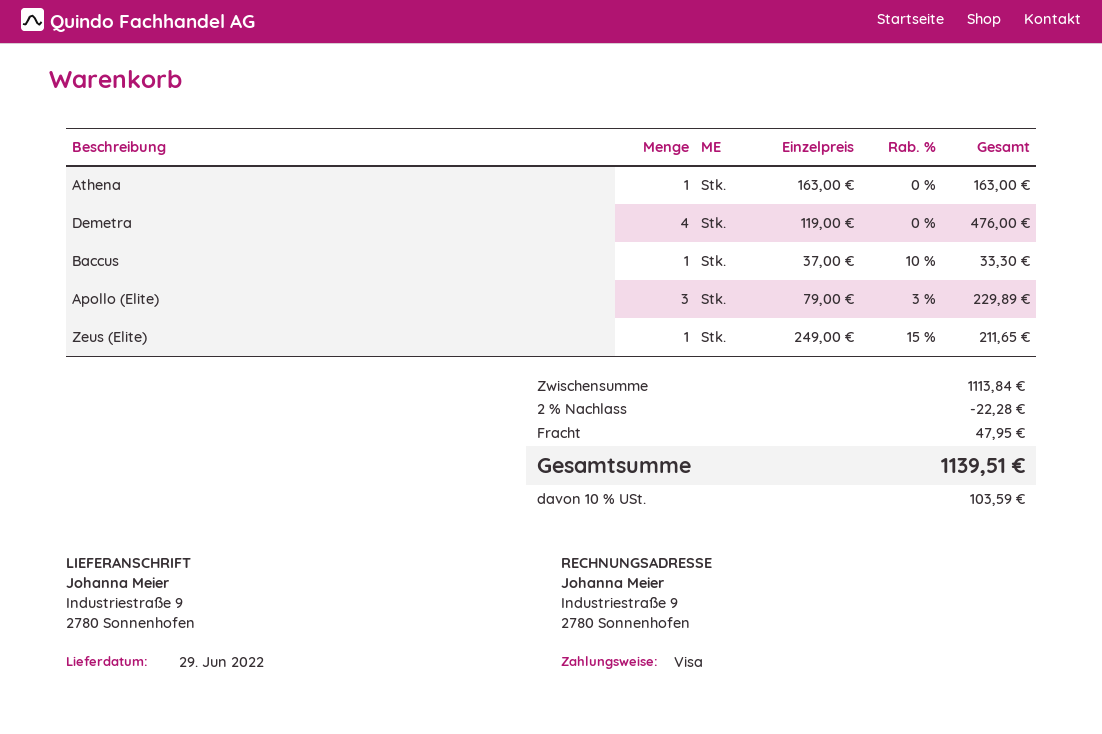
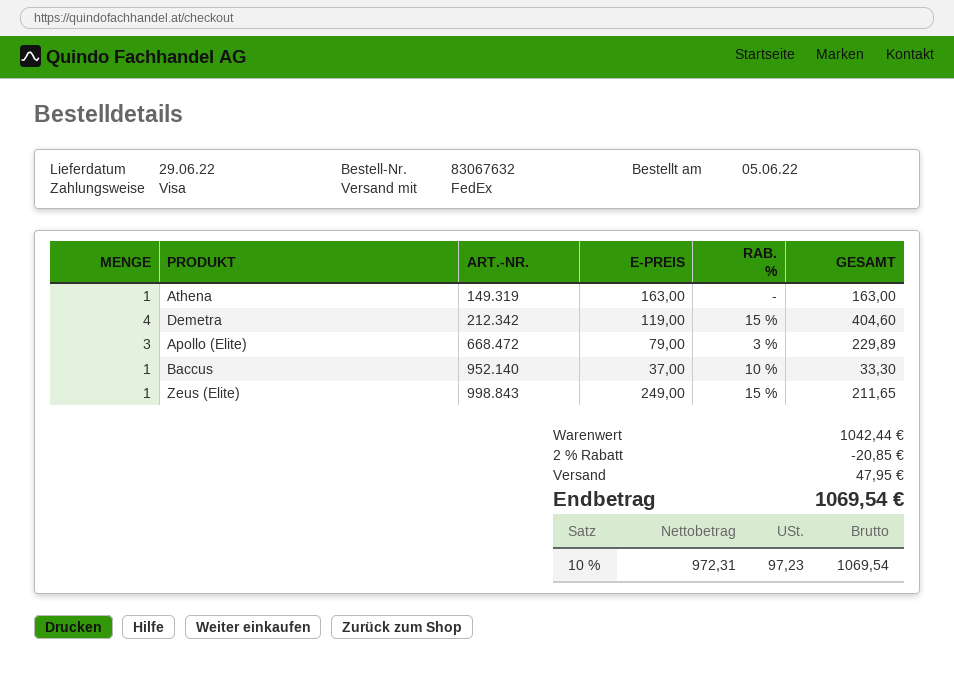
Demetra: 4 x 119.00 = 476.00 -> 4 x 119.00 - 15% = 404.60
subtotal: 1113.84 -> 1042.44
discount: 2% = 22.28 -> 2% = 20.85
tax: 10% = 103.59 -> 10% = 97.23
total: 1139.51 -> 1069.54

